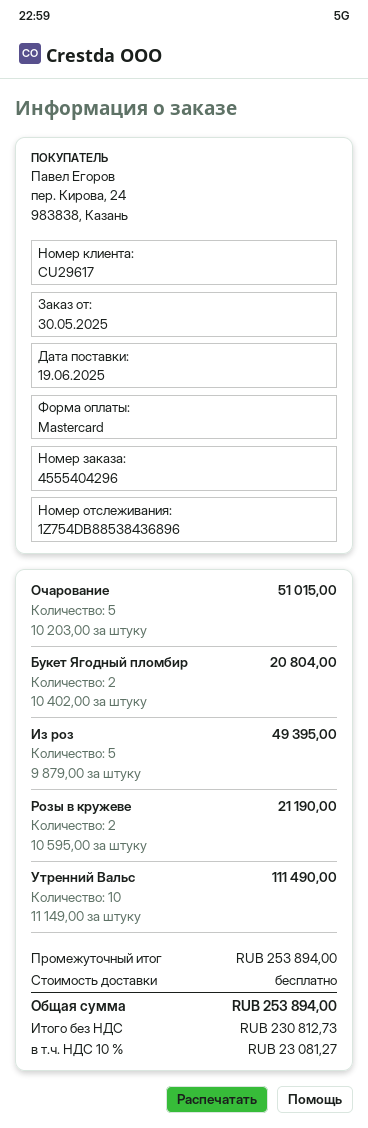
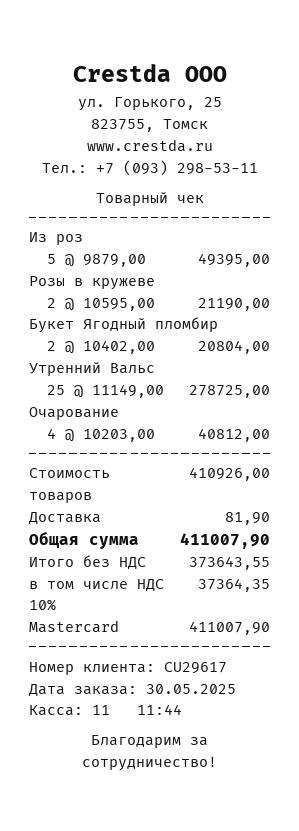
Очарование: 5 x 10203.00 = 51015.00 -> 4 x 10203.00 = 40812.00
Утренний Вальс: 10 x 11149.00 = 111490.00 -> 25 x 11149.00 = 278725.00
subtotal: 253894.00 -> 410926.00
shipping: 0.00 -> 81.90
net: 230812.73 -> 373643.55
tax: 10% = 23081.27 -> 10% = 37364.35
total: 253894.00 -> 411007.90

